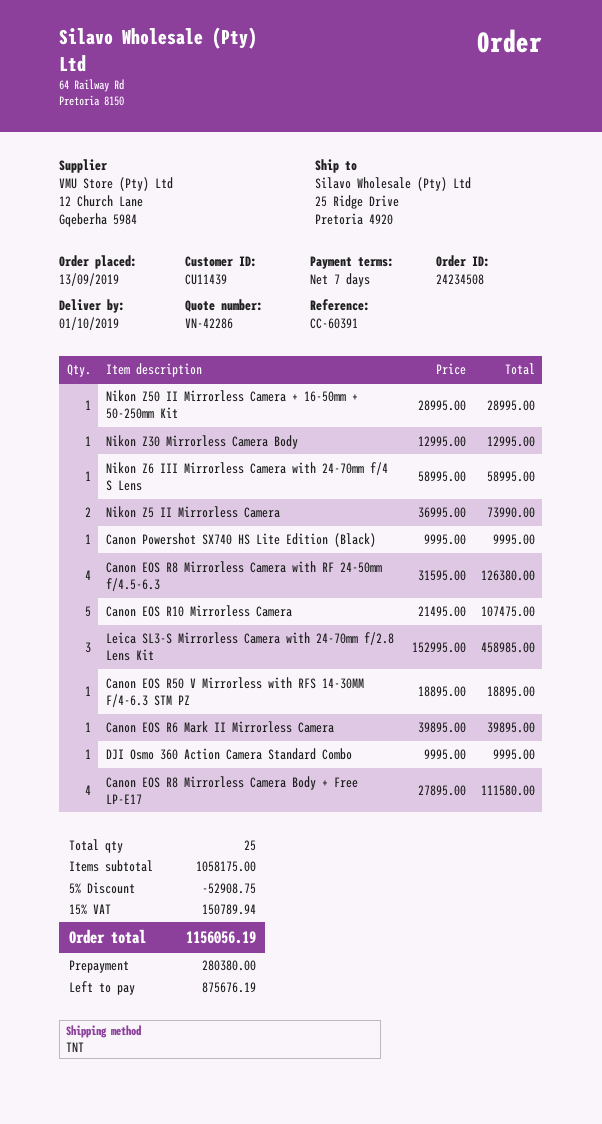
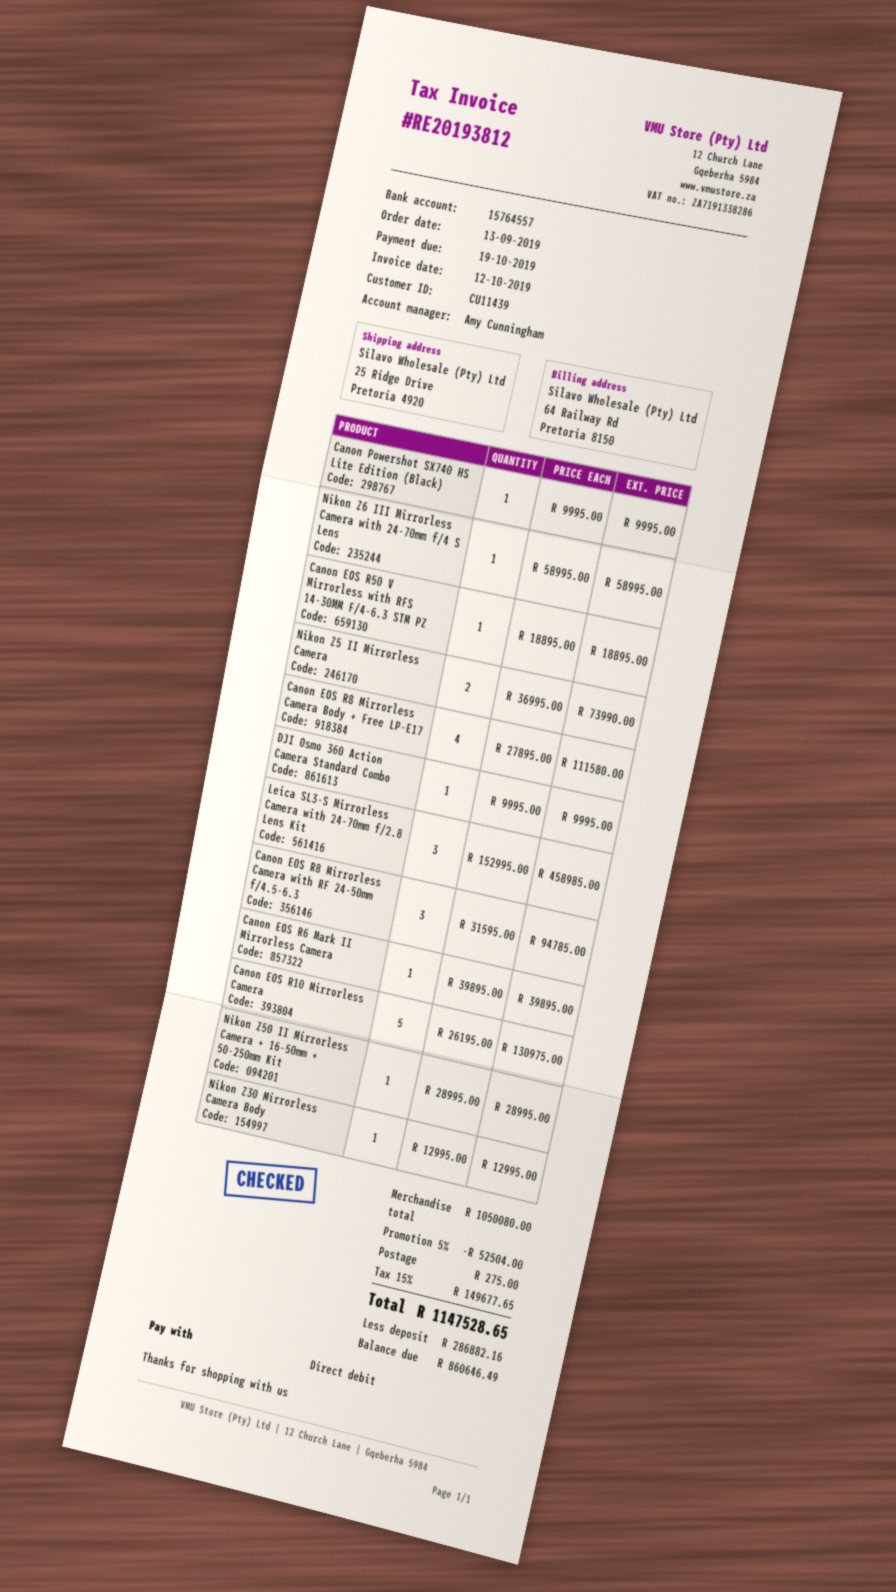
Canon EOS R8 Mirrorless Camera with RF 24-50mm f/4.5-6.3: 4 x 31595.00 = 126380.00 -> 3 x 31595.00 = 94785.00
Canon EOS R10 Mirrorless Camera: 5 x 21495.00 = 107475.00 -> 5 x 26195.00 = 130975.00
subtotal: 1058175.00 -> 1050080.00
discount: 5% = 52908.75 -> 5% = 52504.00
shipping: none -> 275.00
tax: 15% = 150789.94 -> 15% = 149677.65
total: 1156056.19 -> 1147528.65
deposit: 280380.00 -> 286882.16
balance: 875676.19 -> 860646.49

